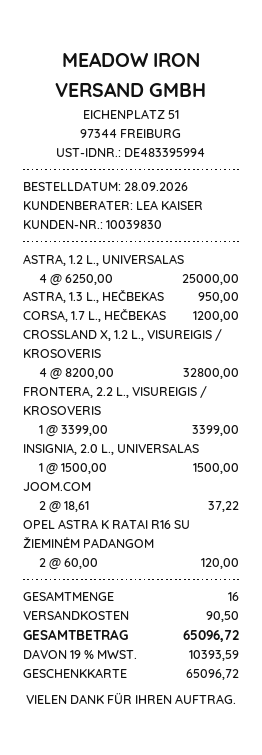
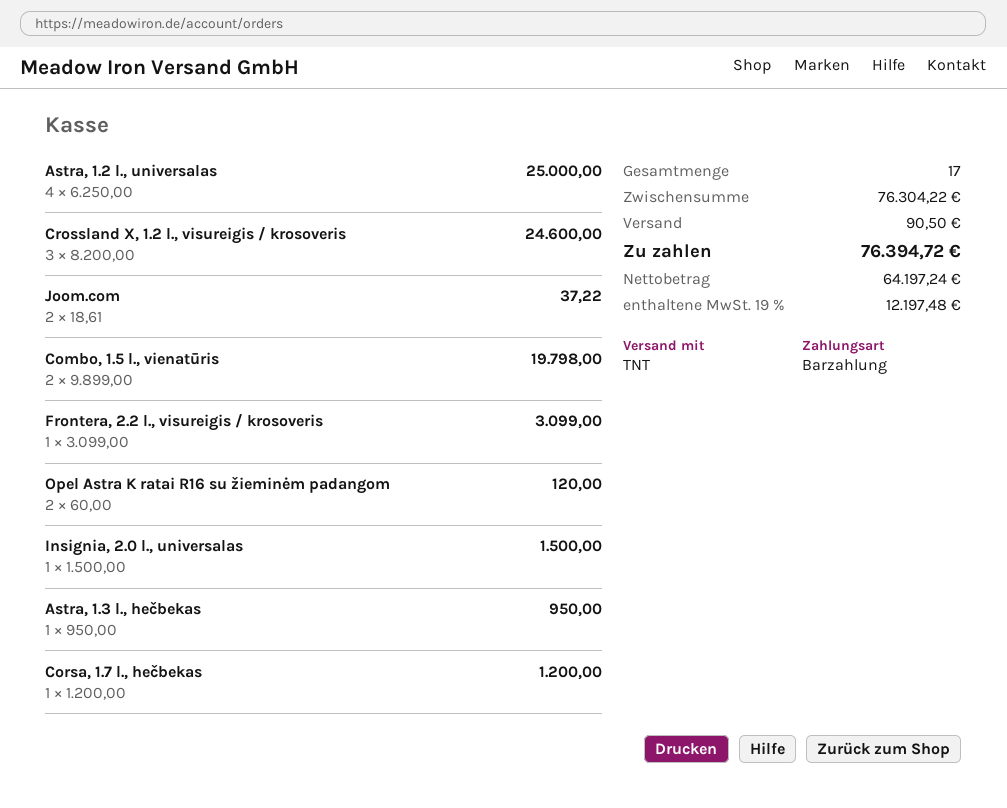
payment method: gift card -> cash
CROSSLAND X, 1.2 L., VISUREIGIS / KROSOVERIS: 4 x 8200.00 = 32800.00 -> 3 x 8200.00 = 24600.00
FRONTERA, 2.2 L., VISUREIGIS / KROSOVERIS: 1 x 3399.00 = 3399.00 -> 1 x 3099.00 = 3099.00
Combo, 1.5 l., vienatūris: none -> 2 x 9899.00 = 19798.00
total quantity: 16 -> 17
tax: 19% = 10393.59 -> 19% = 12197.48
total: 65096.72 -> 76394.72

